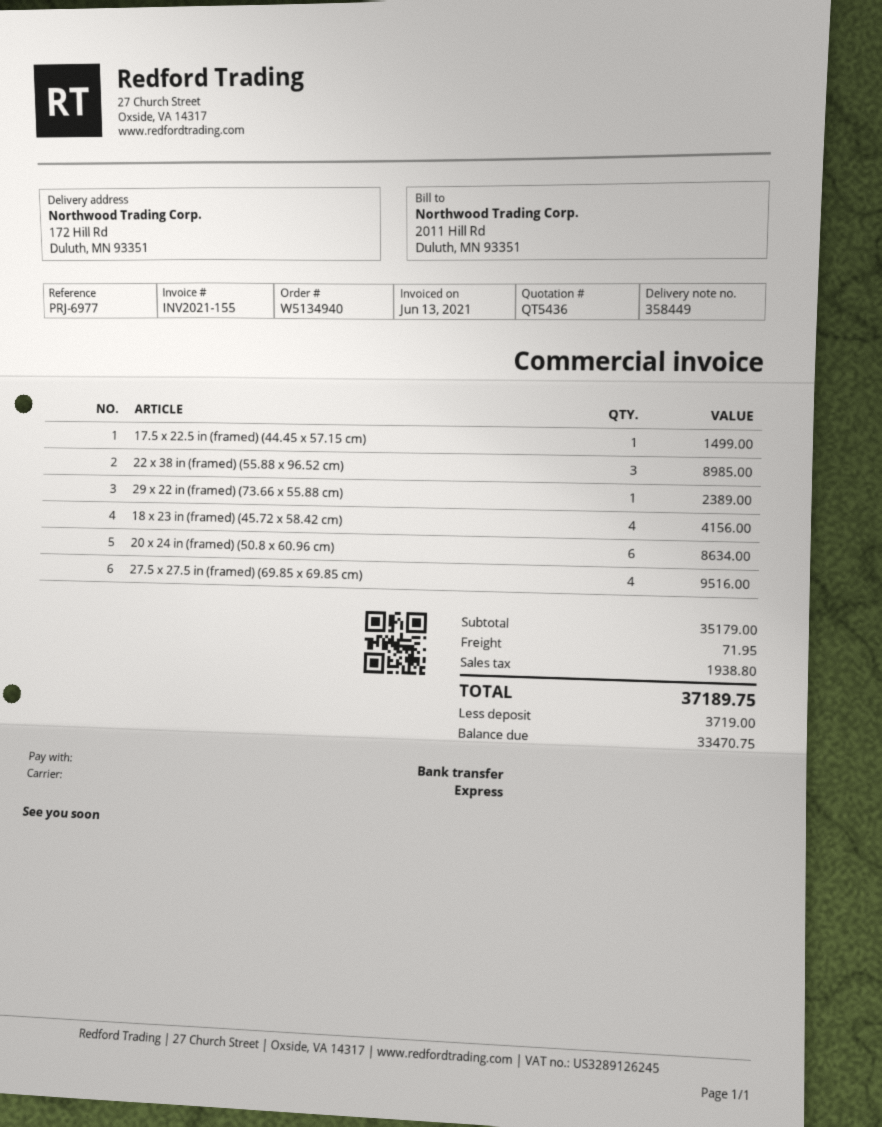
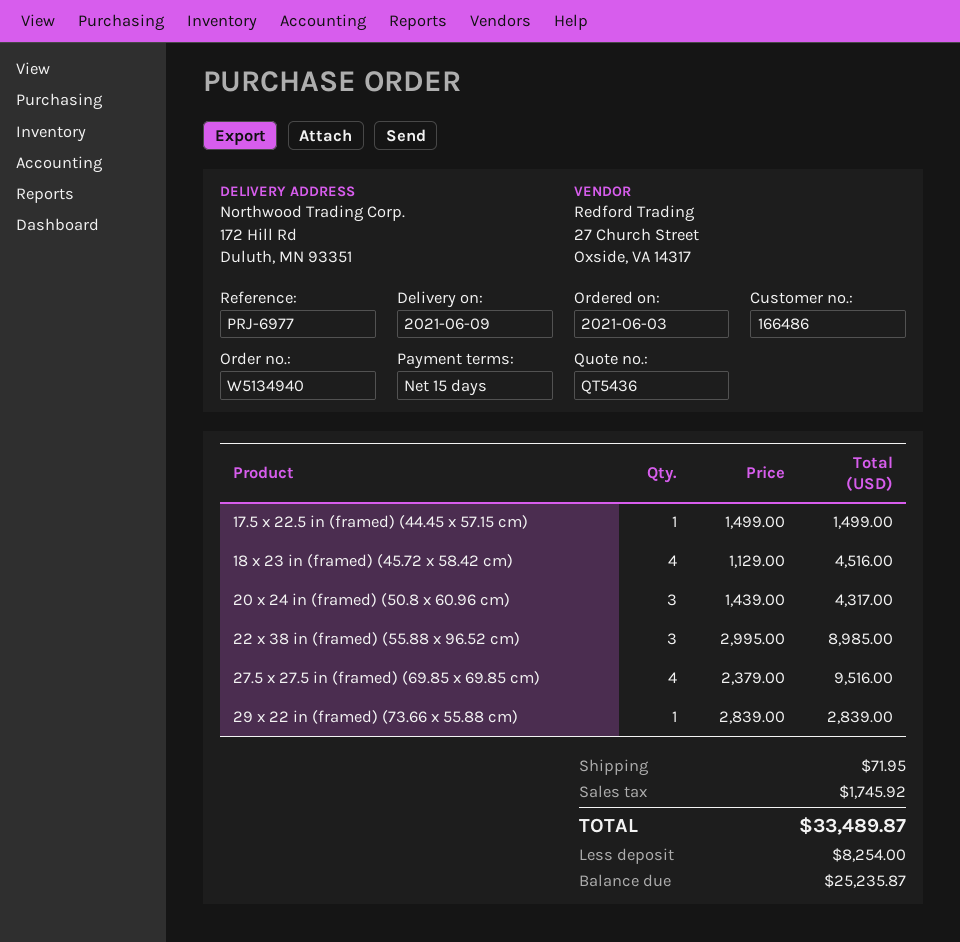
29 x 22 in (framed) (73.66 x 55.88 cm): 1 for 2389.00 -> 1 for 2839.00
18 x 23 in (framed) (45.72 x 58.42 cm): 4 for 4156.00 -> 4 for 4516.00
20 x 24 in (framed) (50.8 x 60.96 cm): 6 for 8634.00 -> 3 for 4317.00
tax: 1938.80 -> 1745.92
total: 37189.75 -> 33489.87
deposit: 3719.00 -> 8254.00
balance: 33470.75 -> 25235.87

